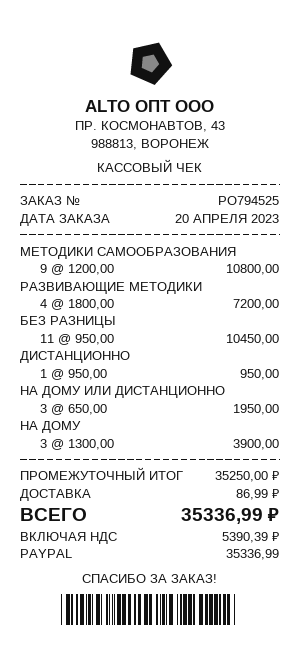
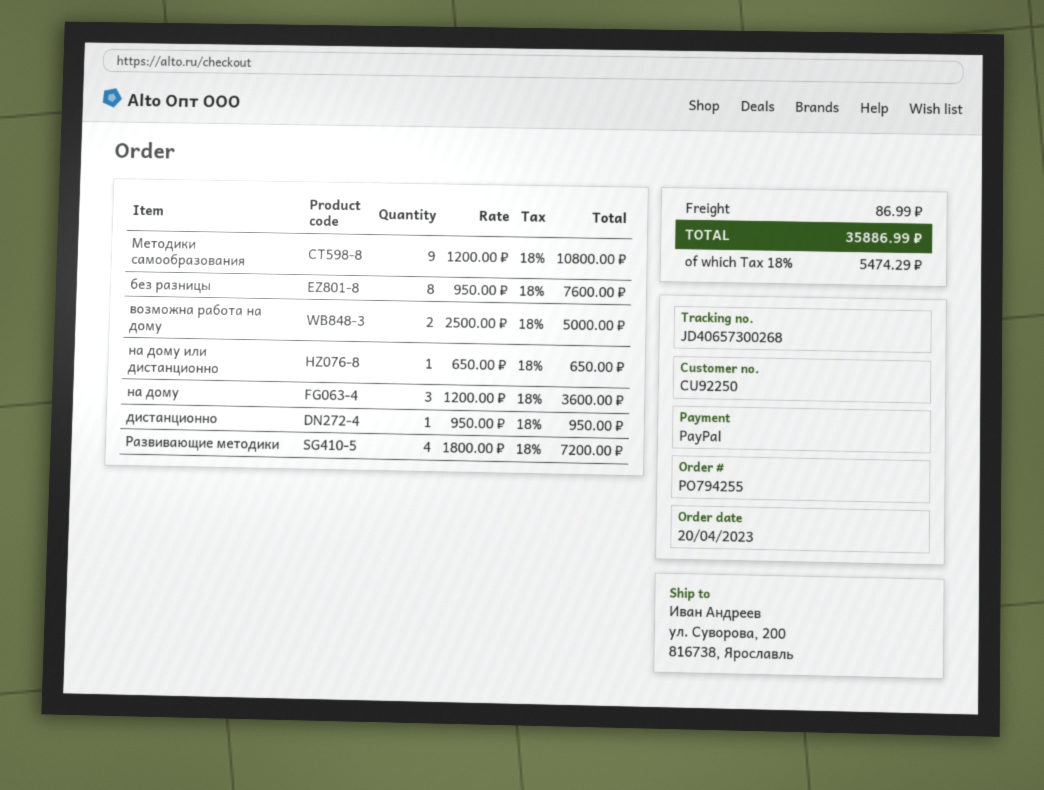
order number: PO794525 -> PO794255
БЕЗ РАЗНИЦЫ: 11 x 950.00 = 10450.00 -> 8 x 950.00 = 7600.00
НА ДОМУ ИЛИ ДИСТАНЦИОННО: 3 x 650.00 = 1950.00 -> 1 x 650.00 = 650.00
НА ДОМУ: 3 x 1300.00 = 3900.00 -> 3 x 1200.00 = 3600.00
возможна работа на дому: none -> 2 x 2500.00 = 5000.00
tax: 5390.39 -> 5474.29
total: 35336.99 -> 35886.99

